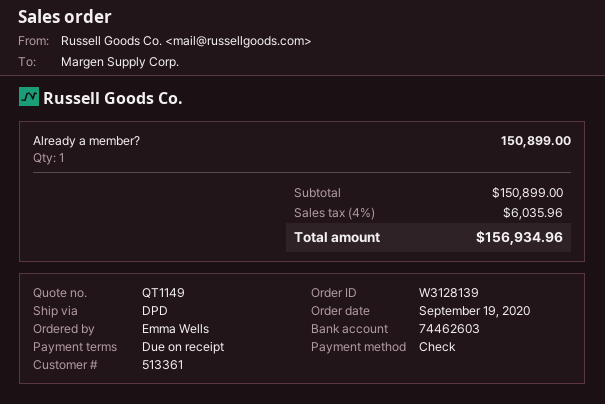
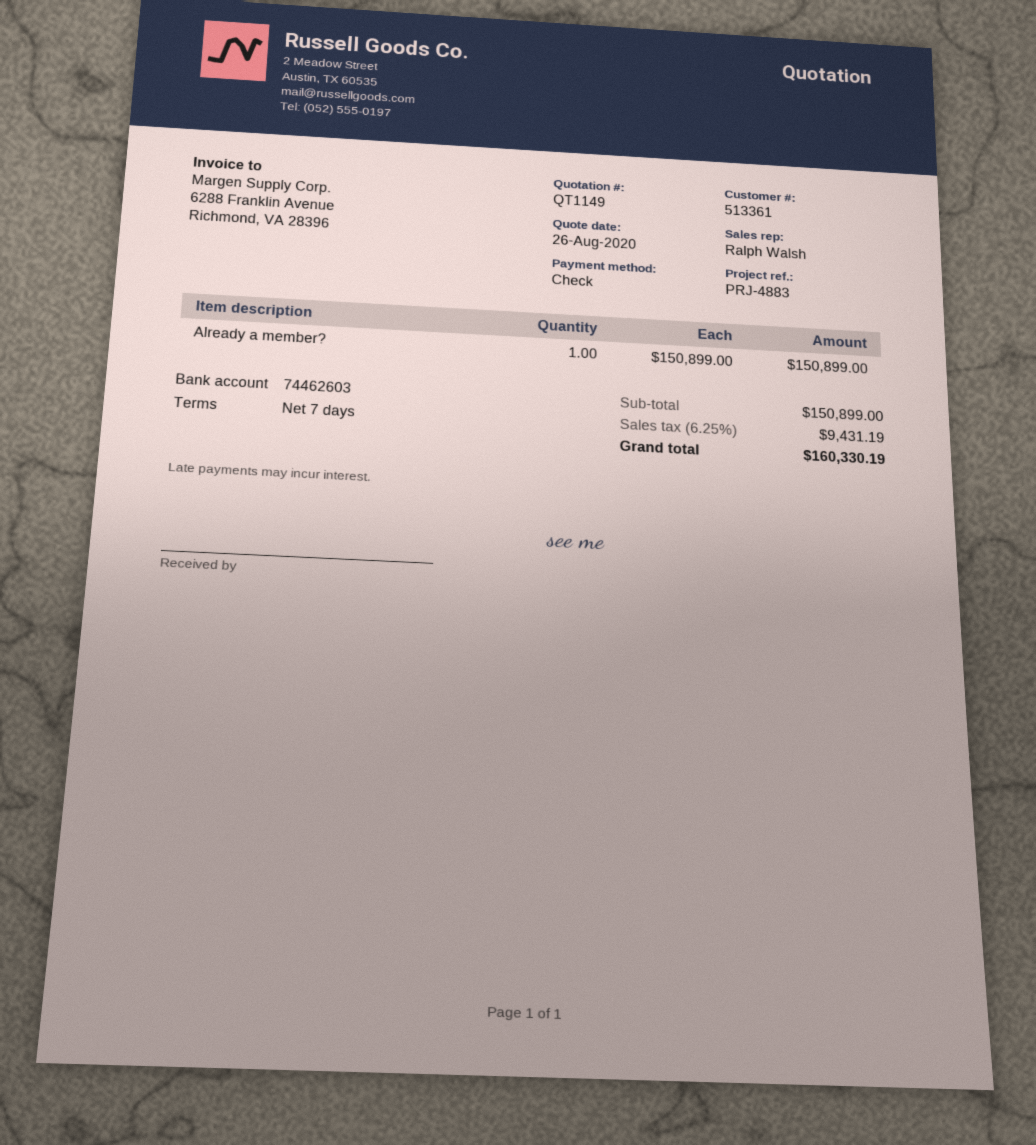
payment terms: on receipt -> 7 days
tax: 4% = 6035.96 -> 6.25% = 9431.19
total: 156934.96 -> 160330.19

